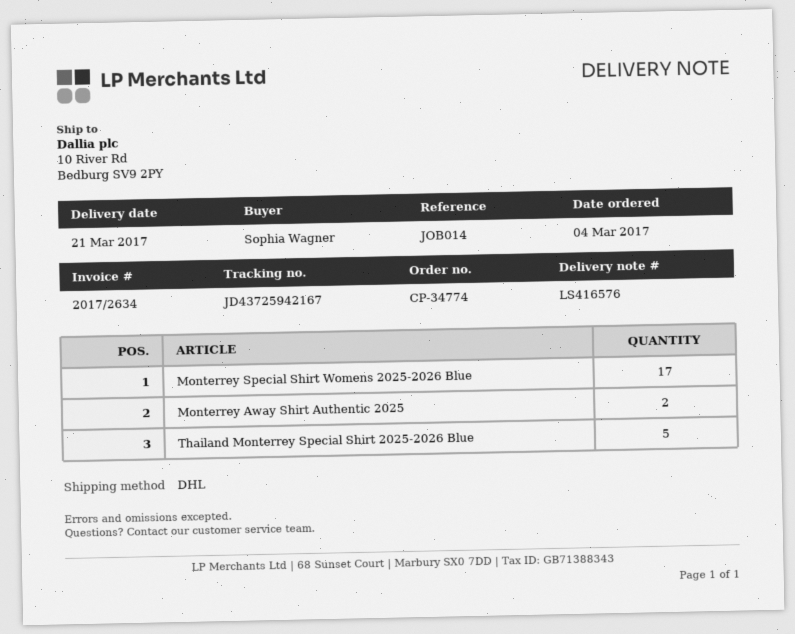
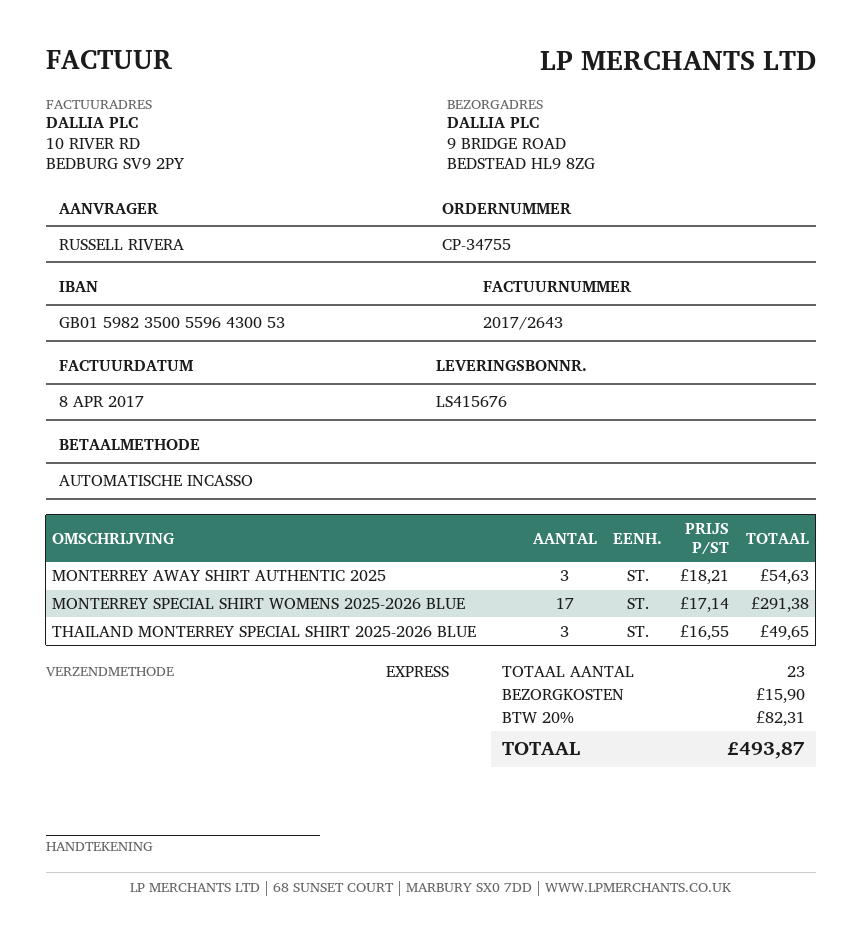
order number: CP-34774 -> CP-34755
delivery note number: LS416576 -> LS415676
invoice number: 2017/2634 -> 2017/2643
ordered by: Sophia Wagner -> RUSSELL RIVERA
shipping method: DHL -> express
ship to: 10 River Rd, Bedburg SV9 2PY -> 9 BRIDGE ROAD, BEDSTEAD HL9 8ZG
Monterrey Away Shirt Authentic 2025: 2 -> 3
Thailand Monterrey Special Shirt 2025-2026 Blue: 5 -> 3

